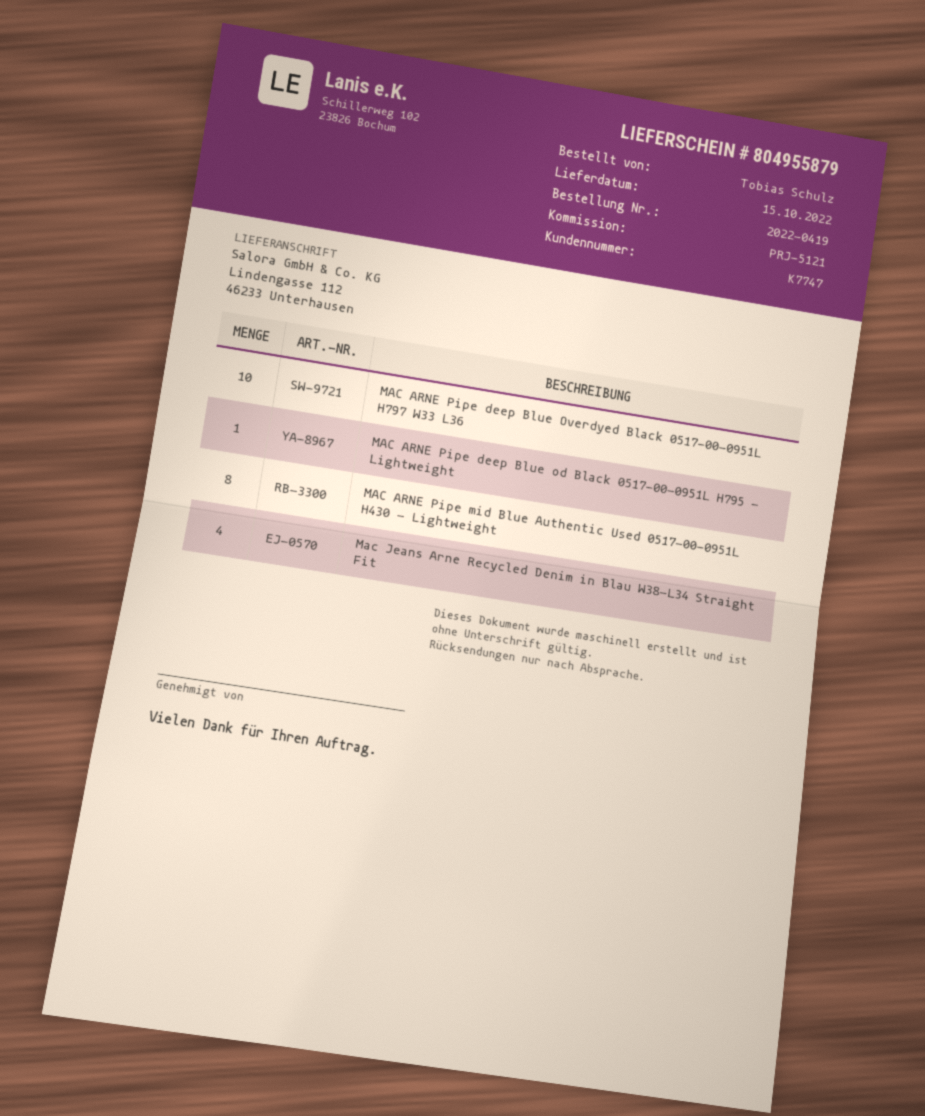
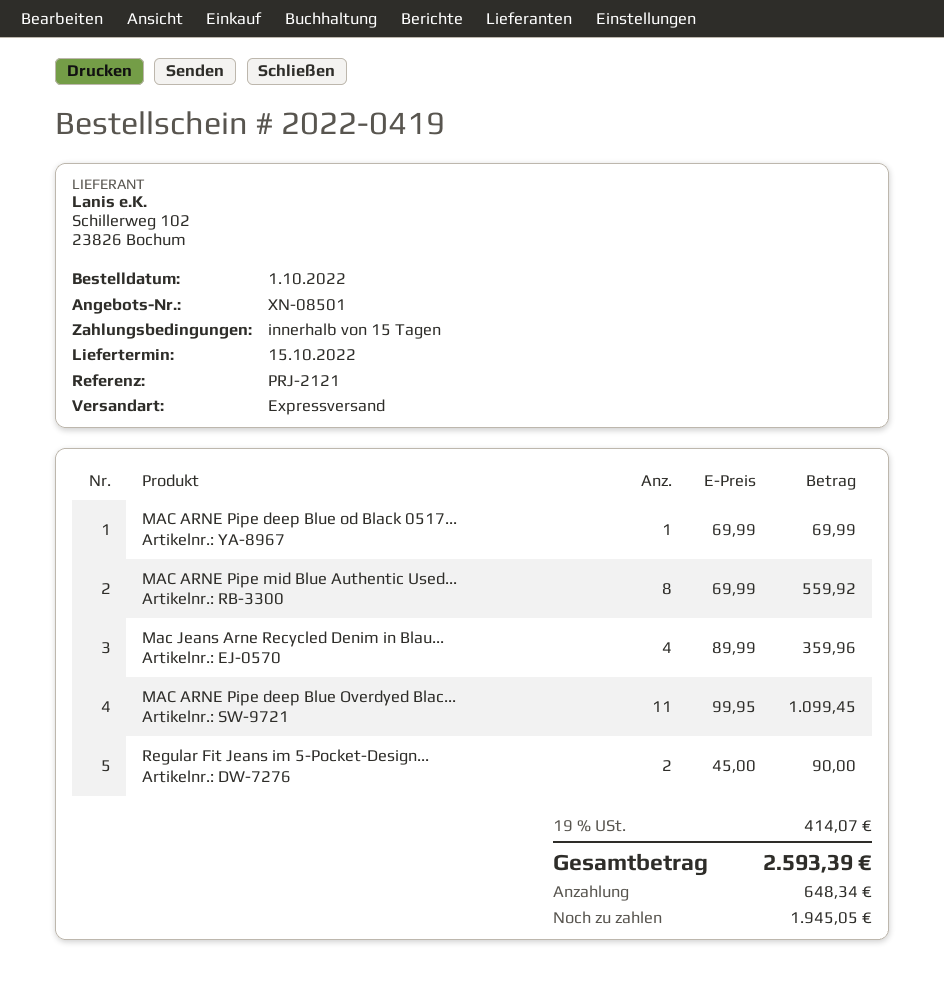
reference: PRJ-5121 -> PRJ-2121
MAC ARNE Pipe deep Blue Overdyed Black 0517-00-0951L H797 W33 L36: 10 -> 11
Regular Fit Jeans im 5-Pocket-Design...: none -> 2

